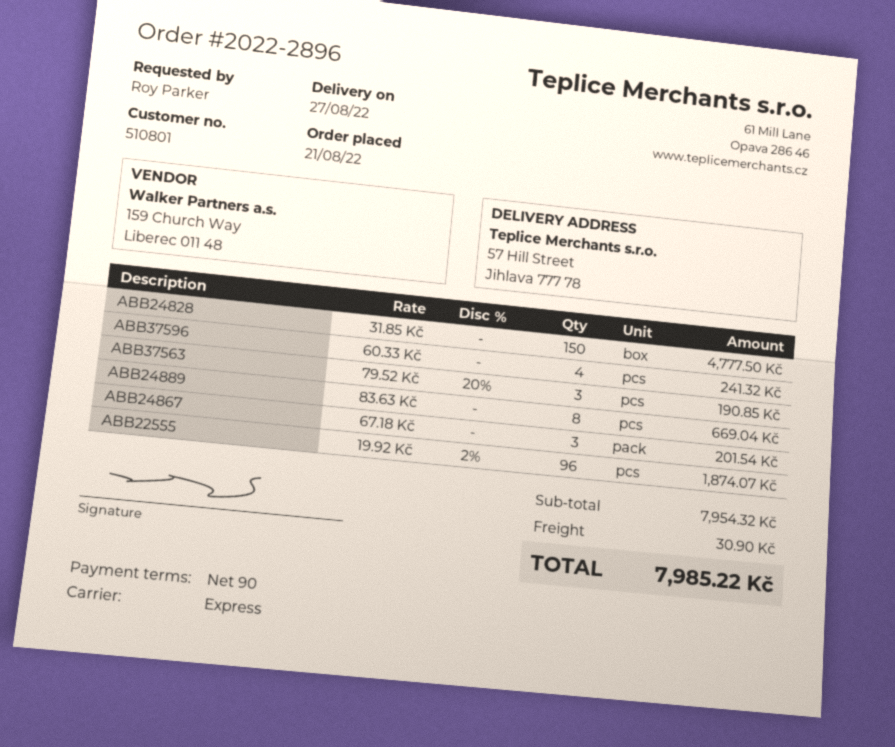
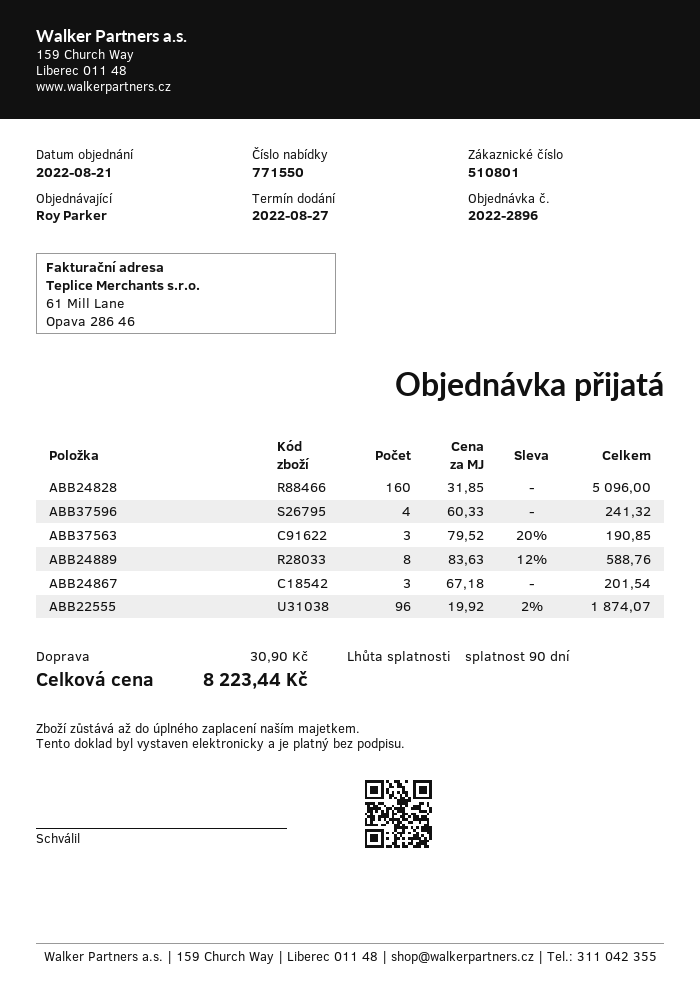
ABB24828: 150 x 31.85 = 4777.50 -> 160 x 31.85 = 5096.00
ABB24889: 8 x 83.63 = 669.04 -> 8 x 83.63 - 12% = 588.76
total: 7985.22 -> 8223.44

